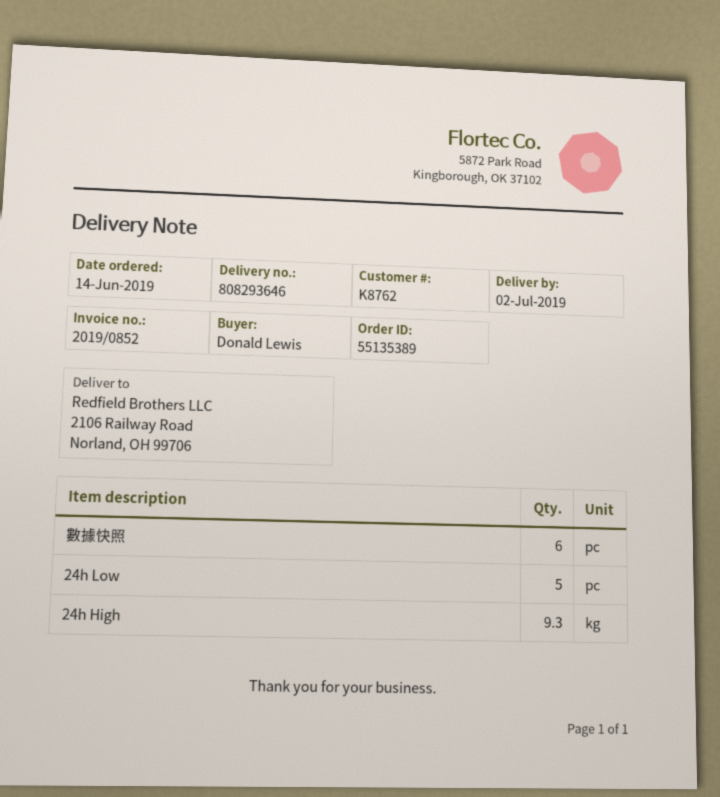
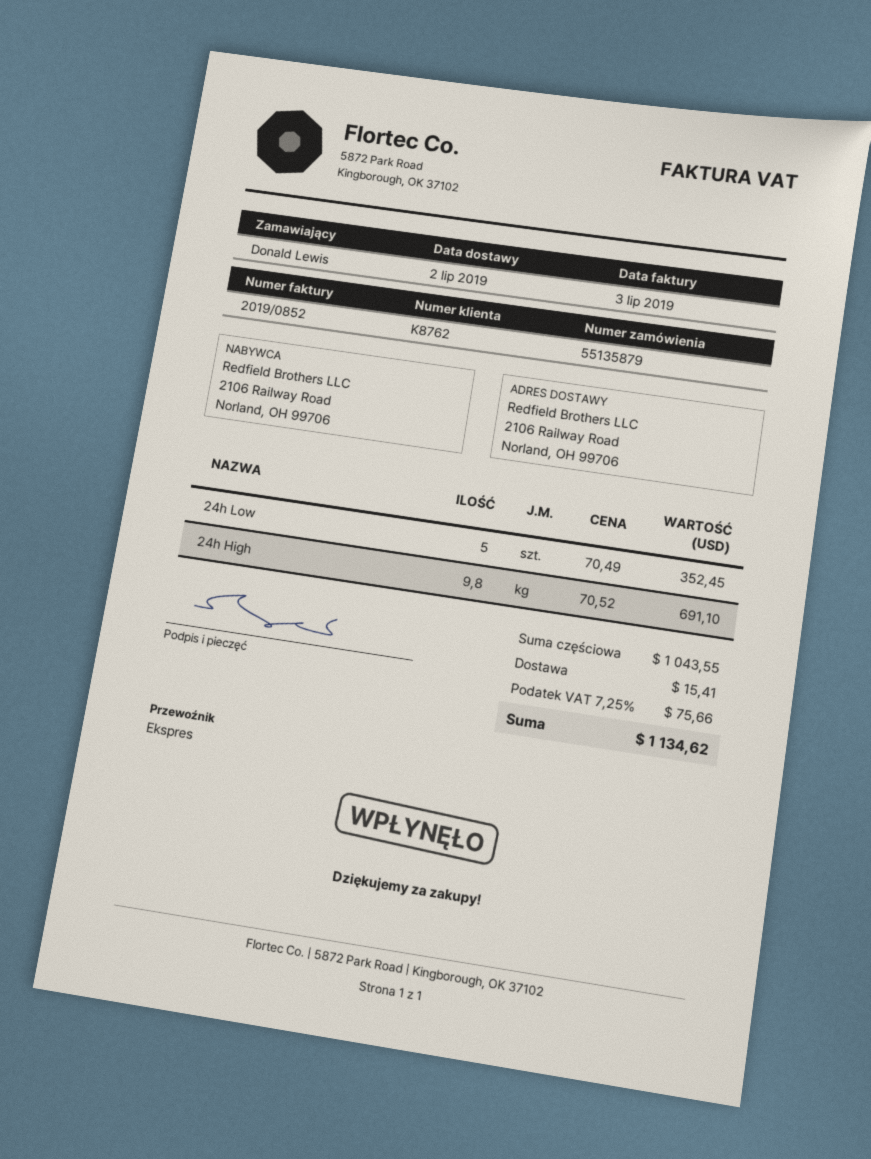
order number: 55135389 -> 55135879
數據快照: 6 -> none
24h High: 9.3 -> 9.8

